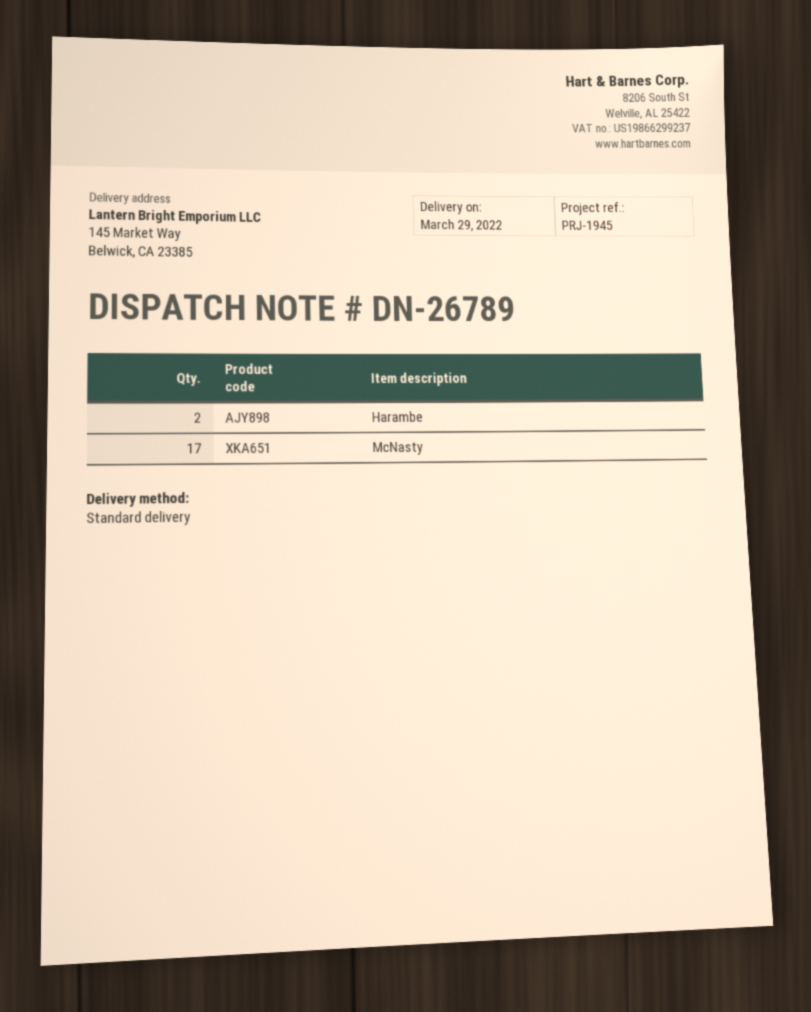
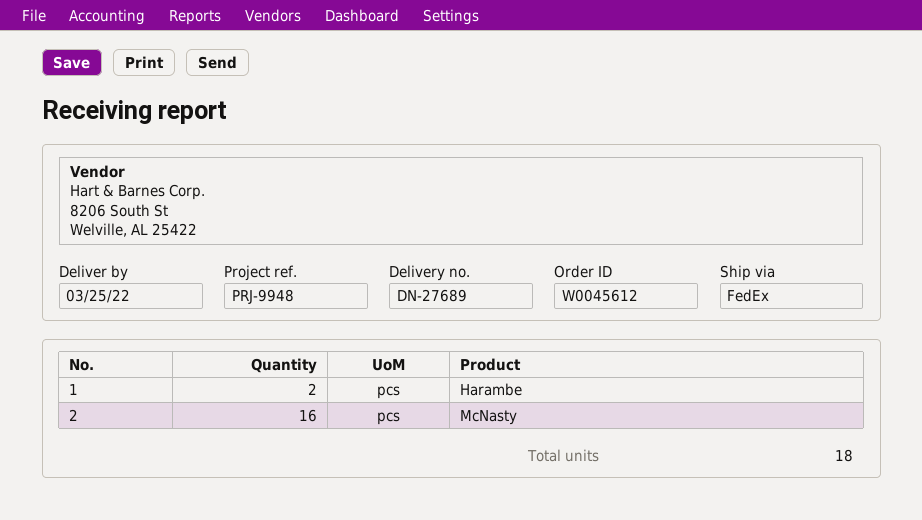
delivery note number: DN-26789 -> DN-27689
delivery date: 2022-03-29 -> 2022-03-25
reference: PRJ-1945 -> PRJ-9948
shipping method: standard -> FedEx
McNasty: 17 -> 16

